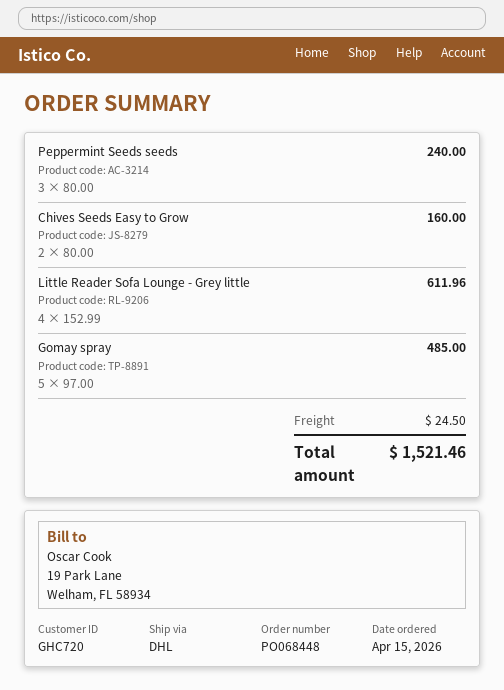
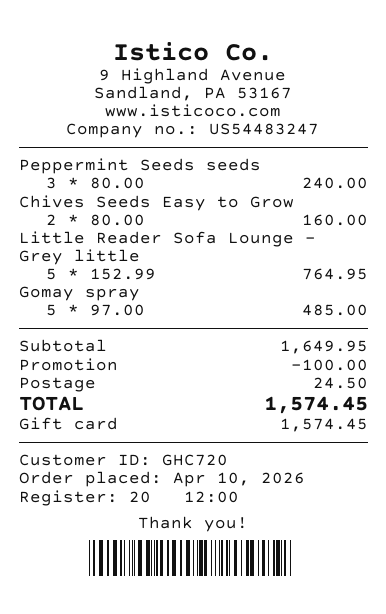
order date: 2026-04-15 -> 2026-04-10
Little Reader Sofa Lounge - Grey little: 4 x 152.99 = 611.96 -> 5 x 152.99 = 764.95
discount: none -> 100.00
total: 1521.46 -> 1574.45

